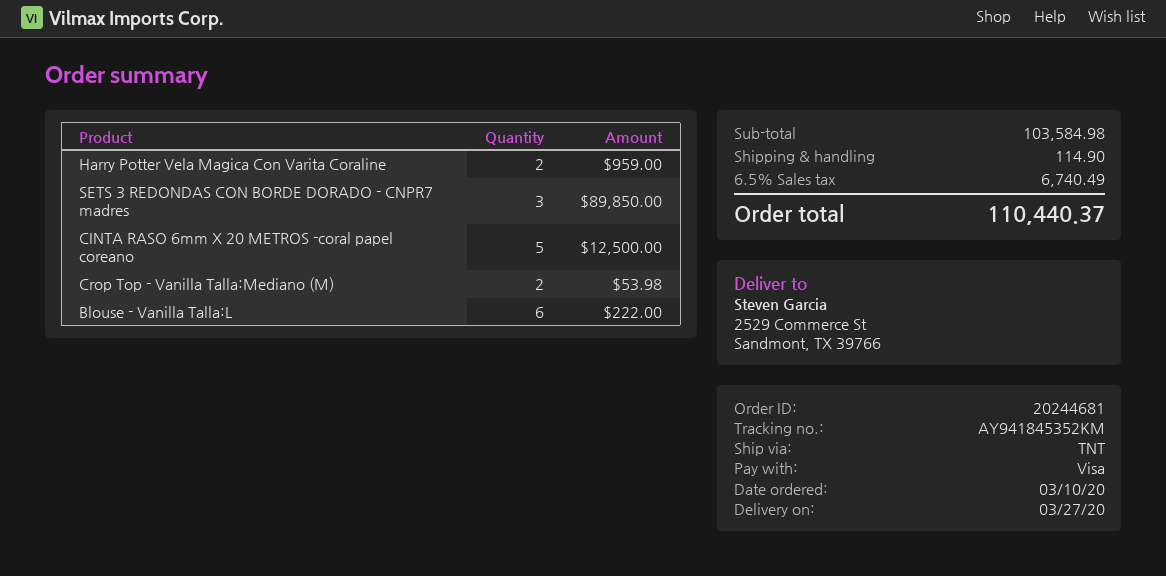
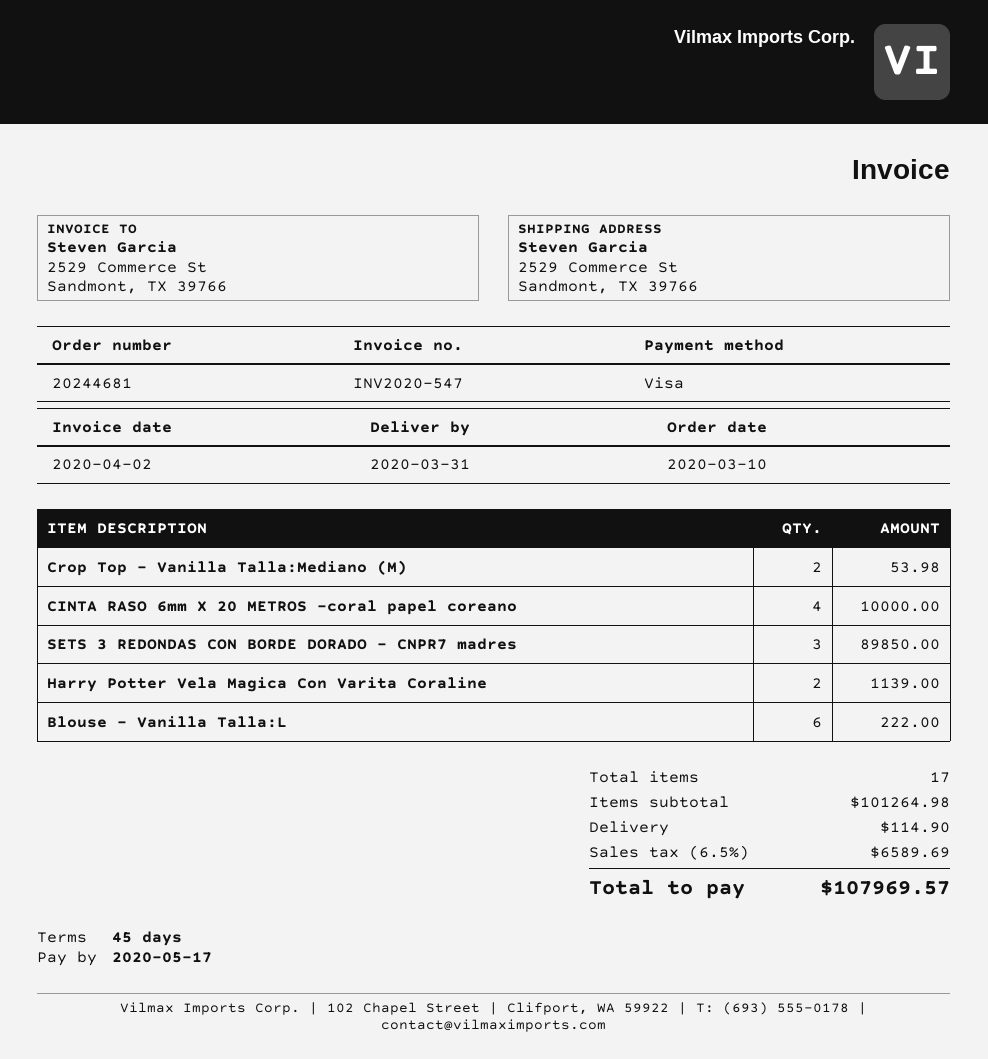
delivery date: 2020-03-27 -> 2020-03-31
Harry Potter Vela Magica Con Varita Coraline: 2 for 959.00 -> 2 for 1139.00
CINTA RASO 6mm X 20 METROS -coral papel coreano: 5 for 12500.00 -> 4 for 10000.00
subtotal: 103584.98 -> 101264.98
tax: 6.5% = 6740.49 -> 6.5% = 6589.69
total: 110440.37 -> 107969.57

